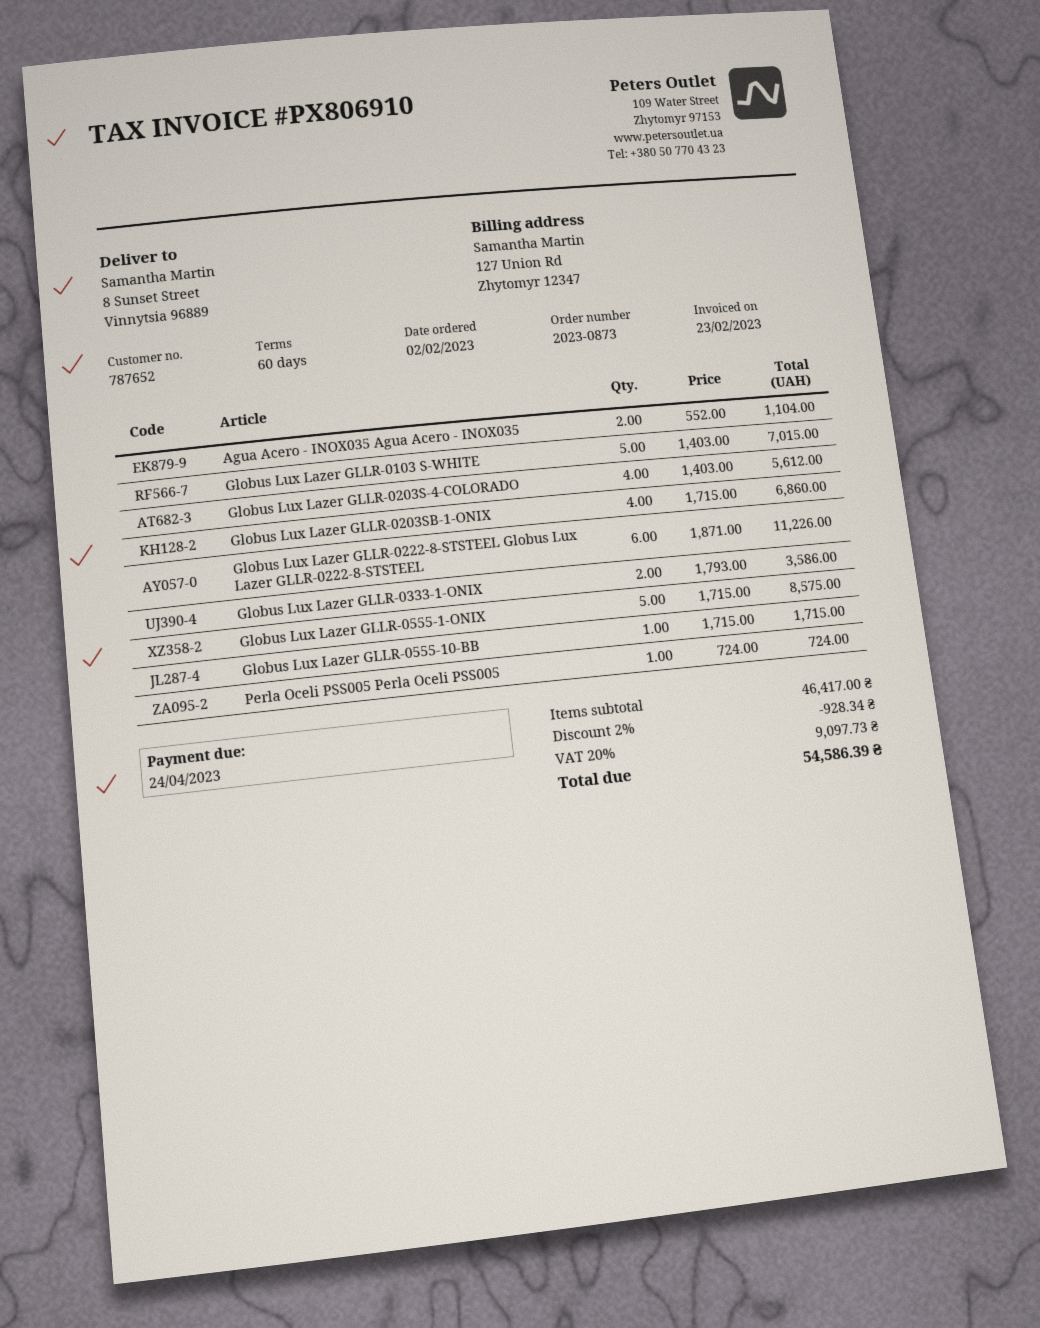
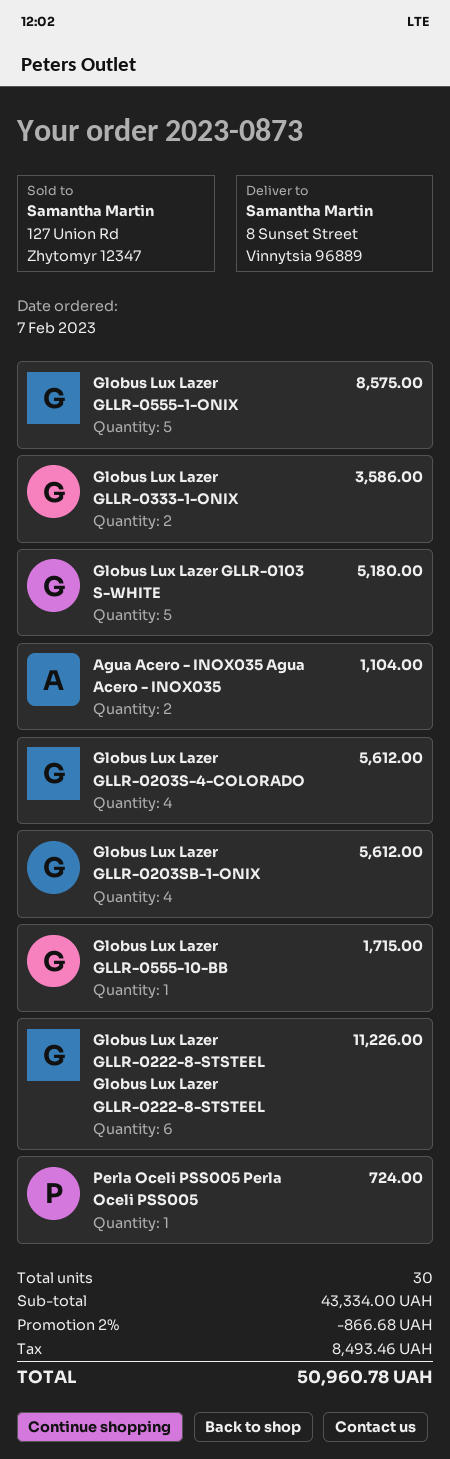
order date: 2023-02-02 -> 2023-02-07
Globus Lux Lazer GLLR-0103 S-WHITE: 5 for 7015.00 -> 5 for 5180.00
Globus Lux Lazer GLLR-0203SB-1-ONIX: 4 for 6860.00 -> 4 for 5612.00
subtotal: 46417.00 -> 43334.00
discount: 2% = 928.34 -> 2% = 866.68
tax: 9097.73 -> 8493.46
total: 54586.39 -> 50960.78

